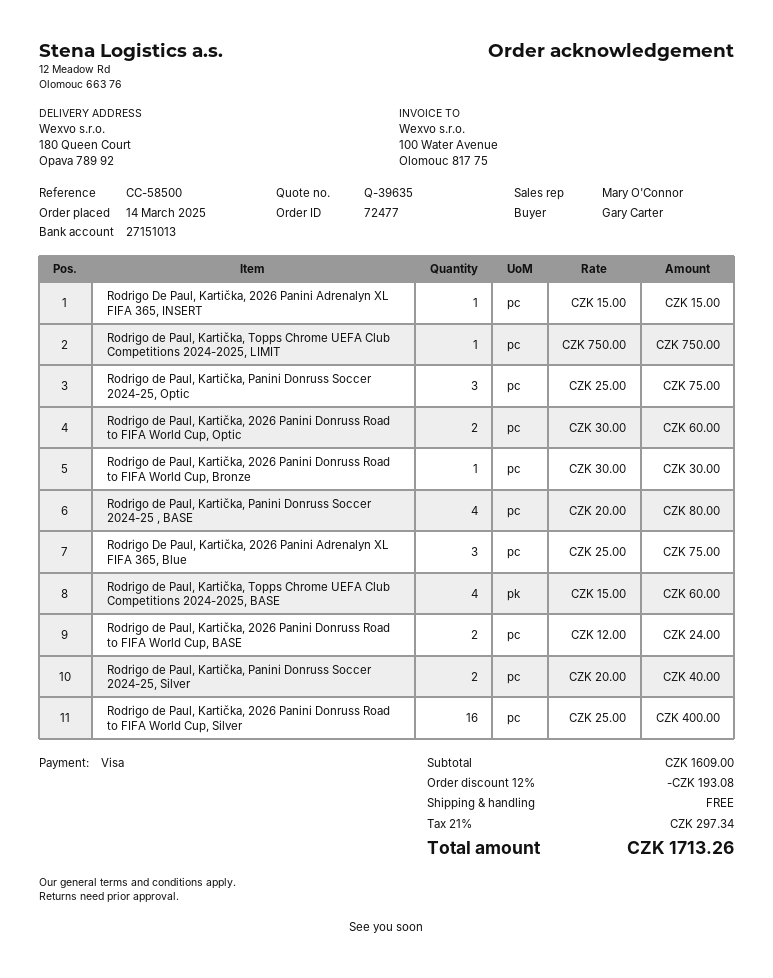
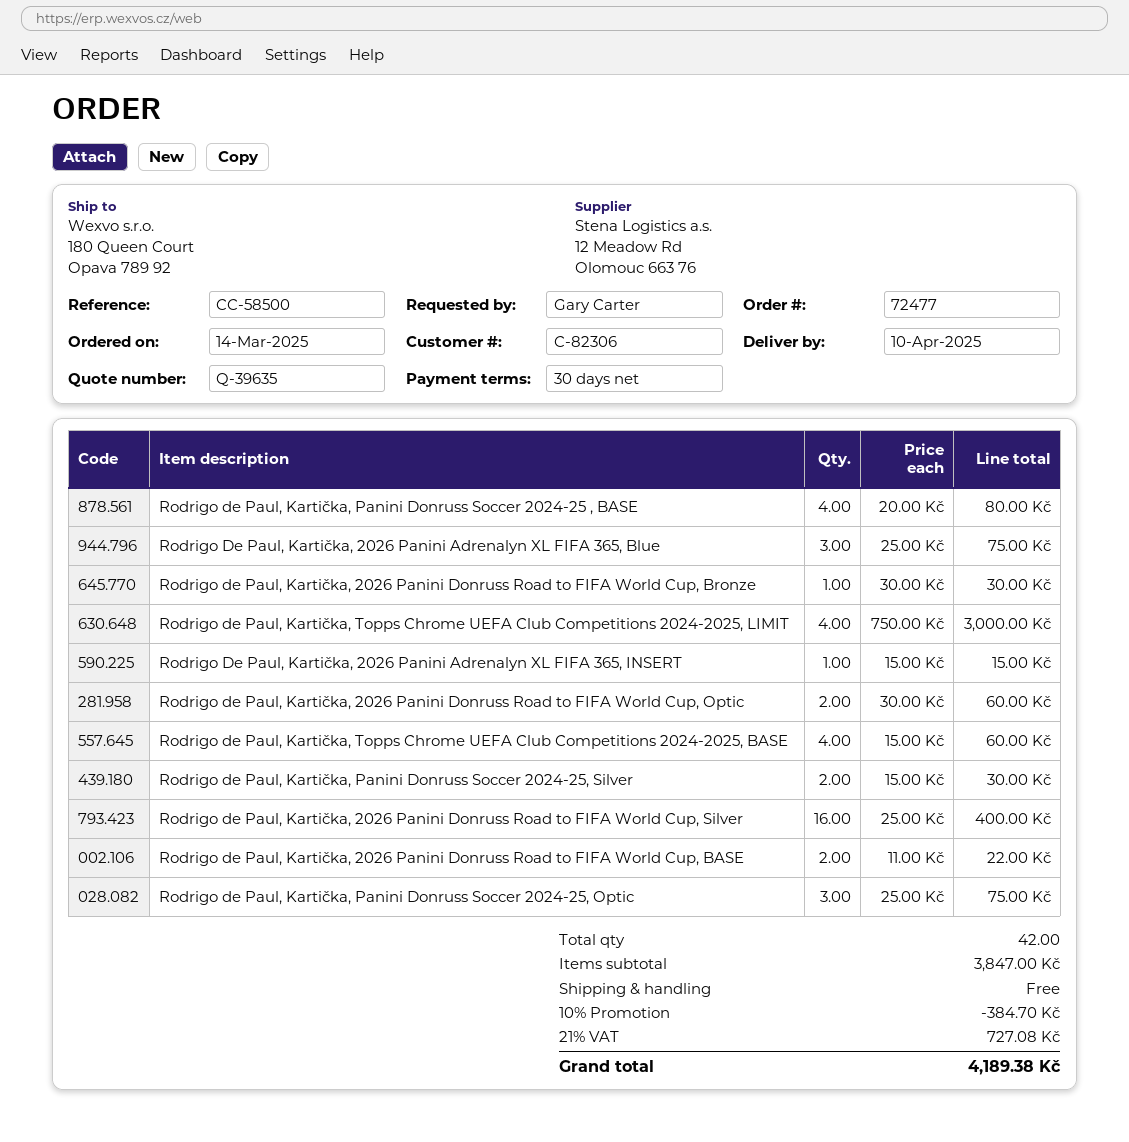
Rodrigo de Paul, Kartička, Topps Chrome UEFA Club Competitions 2024-2025, LIMIT: 1 x 750.00 = 750.00 -> 4 x 750.00 = 3000.00
Rodrigo de Paul, Kartička, 2026 Panini Donruss Road to FIFA World Cup, BASE: 2 x 12.00 = 24.00 -> 2 x 11.00 = 22.00
Rodrigo de Paul, Kartička, Panini Donruss Soccer 2024-25, Silver: 2 x 20.00 = 40.00 -> 2 x 15.00 = 30.00
subtotal: 1609.00 -> 3847.00
discount: 12% = 193.08 -> 10% = 384.70
tax: 21% = 297.34 -> 21% = 727.08
total: 1713.26 -> 4189.38

